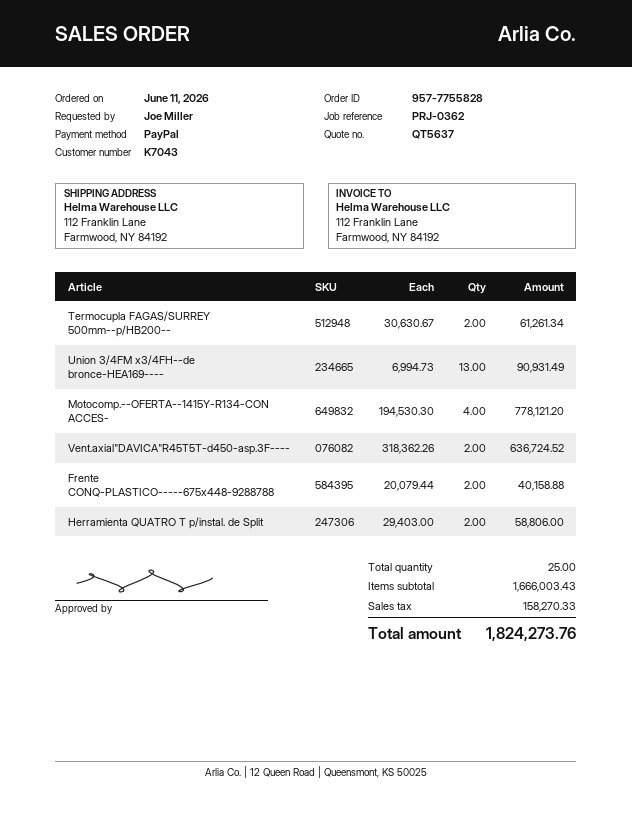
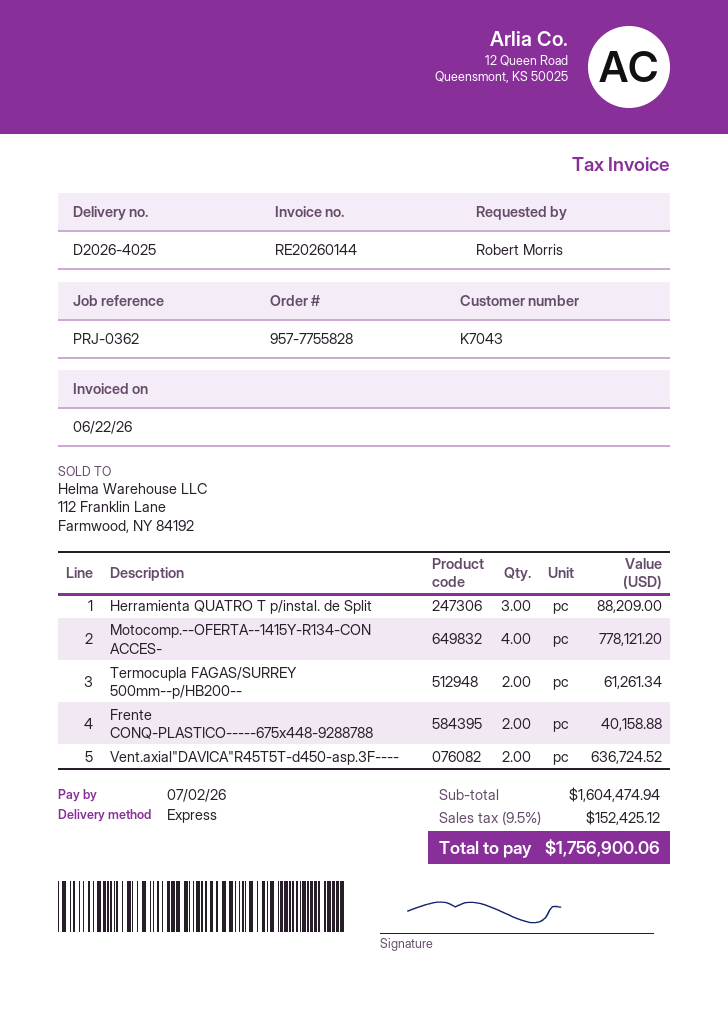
ordered by: Joe Miller -> Robert Morris
Union 3/4FM x3/4FH--de bronce-HEA169----: 13 for 90931.49 -> none
Herramienta QUATRO T p/instal. de Split: 2 for 58806.00 -> 3 for 88209.00
subtotal: 1666003.43 -> 1604474.94
tax: 158270.33 -> 152425.12
total: 1824273.76 -> 1756900.06

